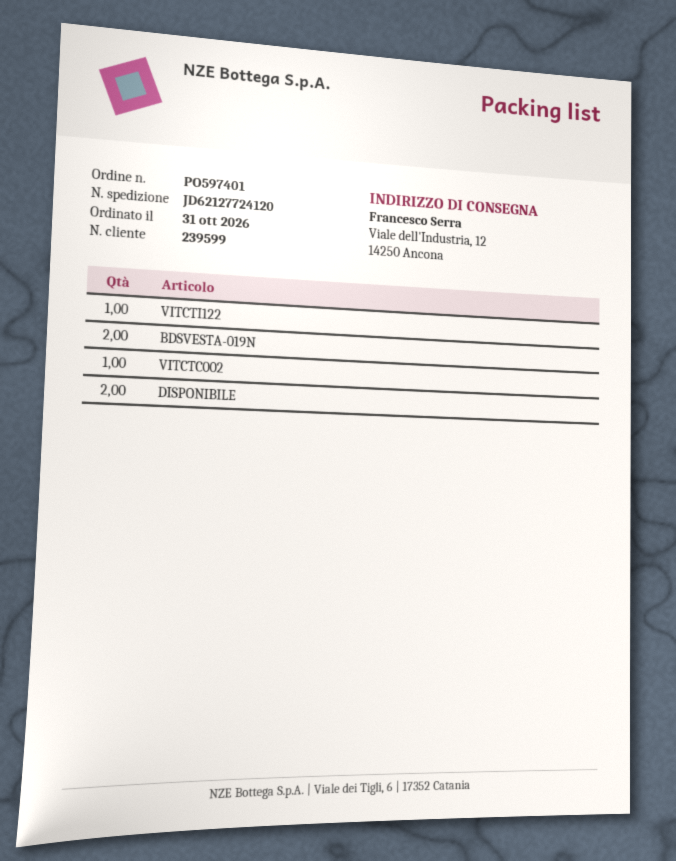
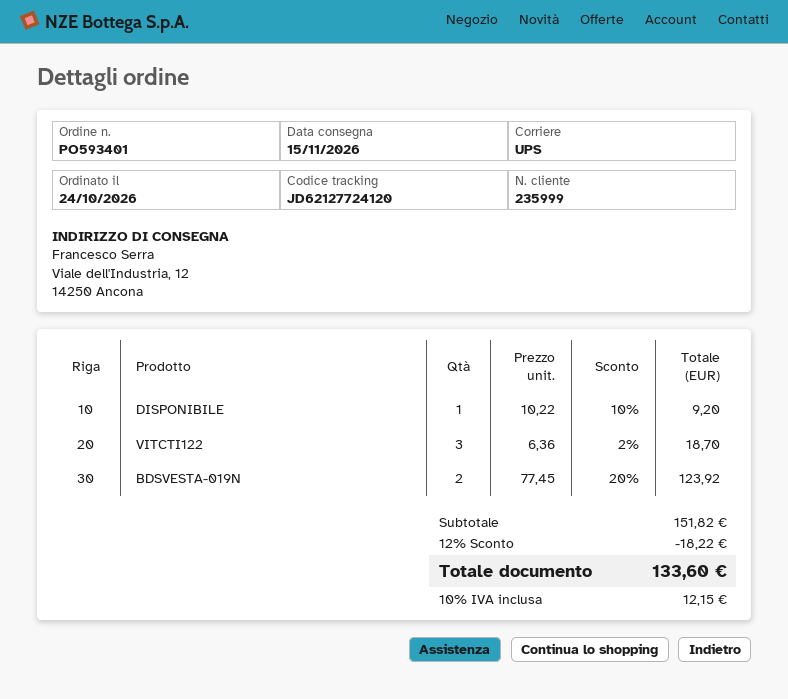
order number: PO597401 -> PO593401
order date: 2026-10-31 -> 2026-10-24
customer number: 239599 -> 235999
VITCTI122: 1 -> 3
VITCTC002: 1 -> none
DISPONIBILE: 2 -> 1

